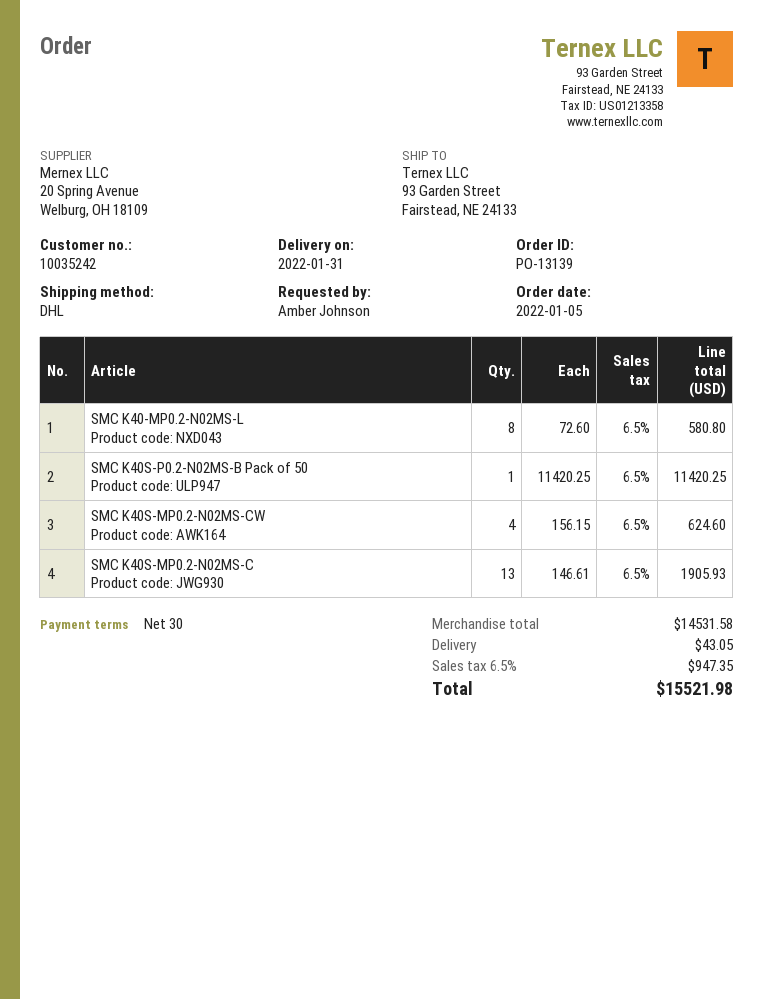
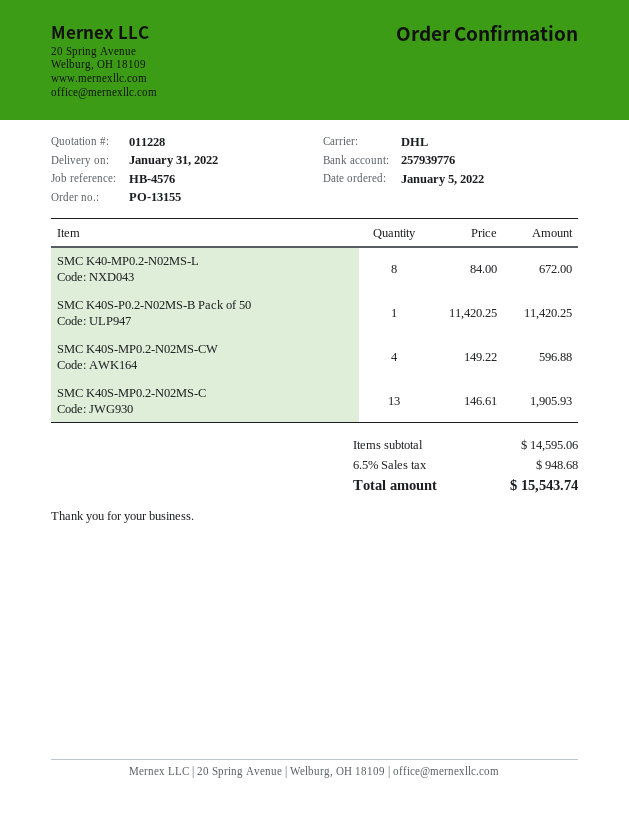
order number: PO-13139 -> PO-13155
SMC K40-MP0.2-N02MS-L: 8 x 72.60 = 580.80 -> 8 x 84.00 = 672.00
SMC K40S-MP0.2-N02MS-CW: 4 x 156.15 = 624.60 -> 4 x 149.22 = 596.88
subtotal: 14531.58 -> 14595.06
shipping: 43.05 -> none
tax: 6.5% = 947.35 -> 6.5% = 948.68
total: 15521.98 -> 15543.74

